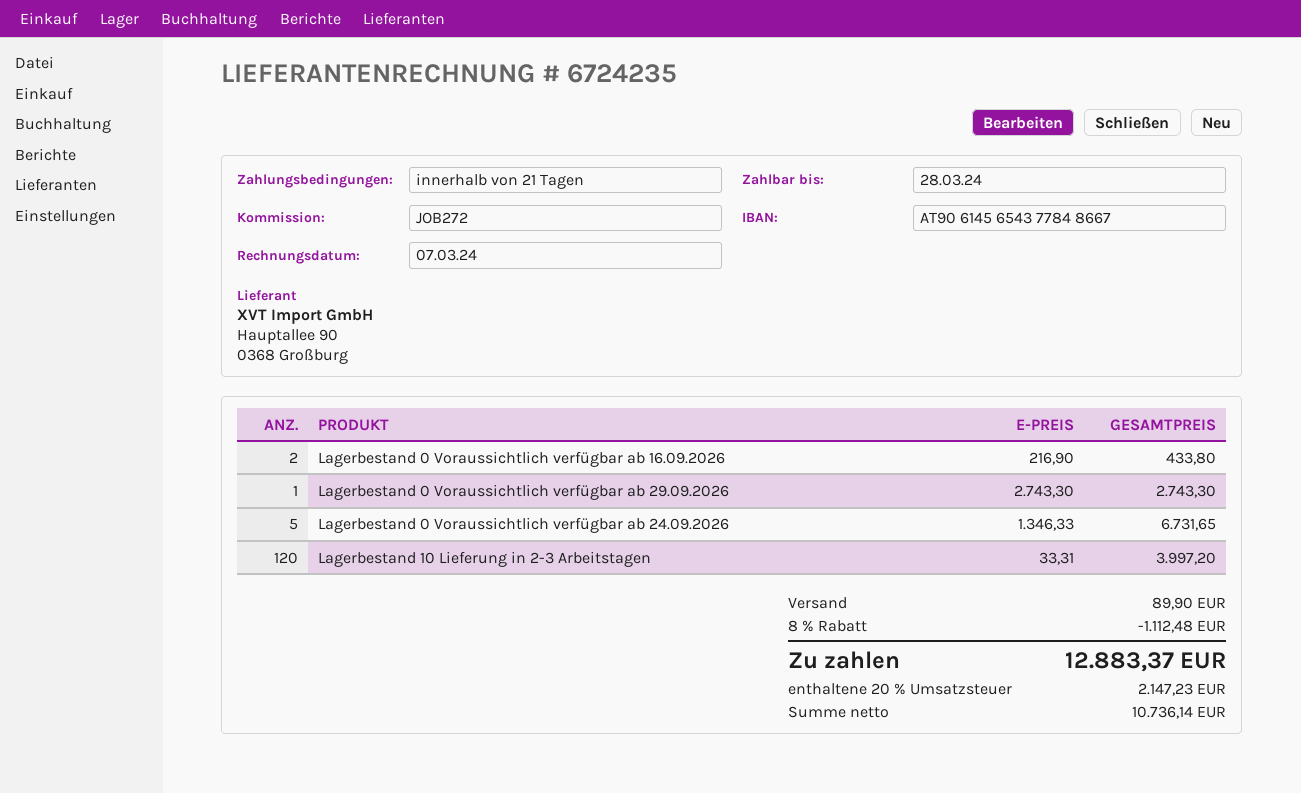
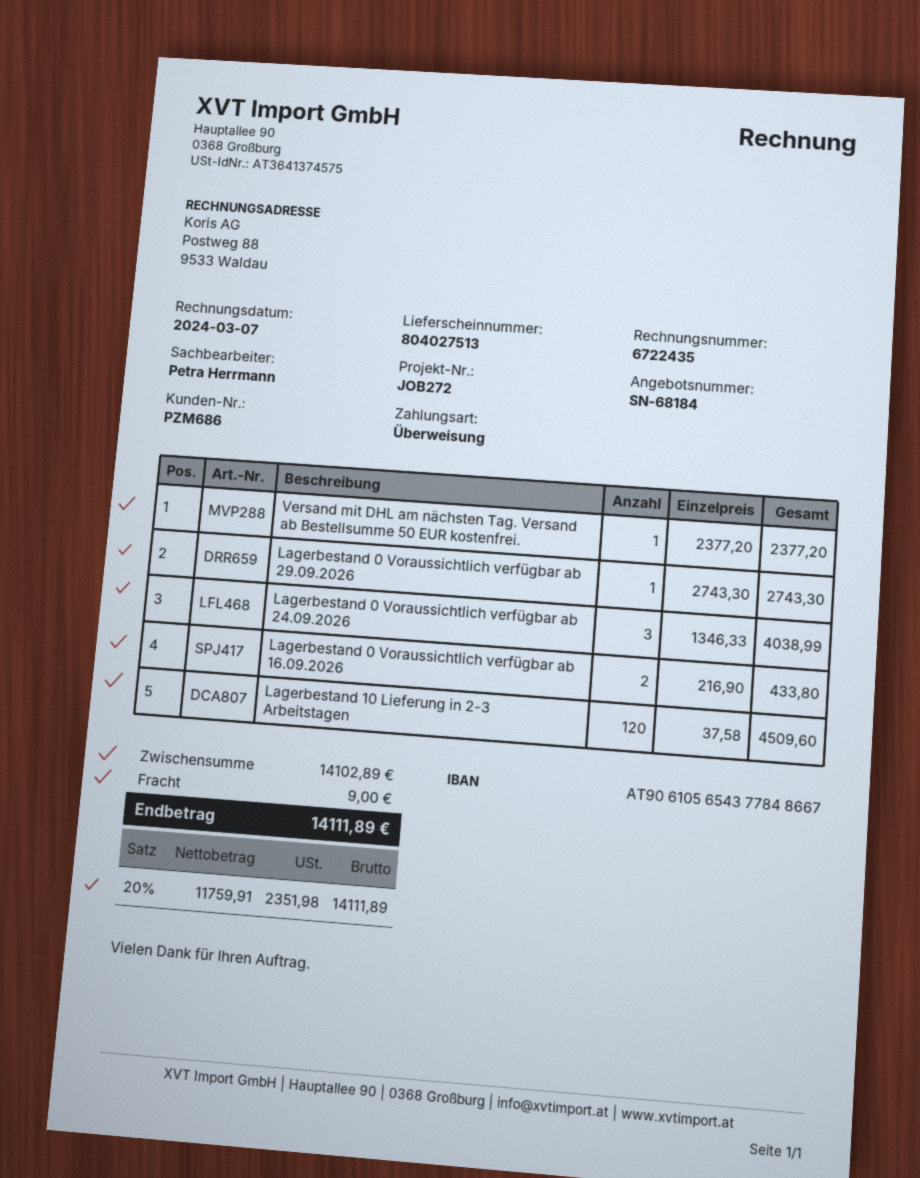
invoice number: 6724235 -> 6722435
bank account: AT906145654377848667 -> AT906105654377848667
Lagerbestand 0 Voraussichtlich verfügbar ab 24.09.2026: 5 x 1346.33 = 6731.65 -> 3 x 1346.33 = 4038.99
Lagerbestand 10 Lieferung in 2-3 Arbeitstagen: 120 x 33.31 = 3997.20 -> 120 x 37.58 = 4509.60
Versand mit DHL am nächsten Tag. Versand ab Bestellsumme 50 EUR kostenfrei.: none -> 1 x 2377.20 = 2377.20
discount: 8% = 1112.48 -> none
shipping: 89.90 -> 9.00
net: 10736.14 -> 11759.91
tax: 20% = 2147.23 -> 20% = 2351.98
total: 12883.37 -> 14111.89

